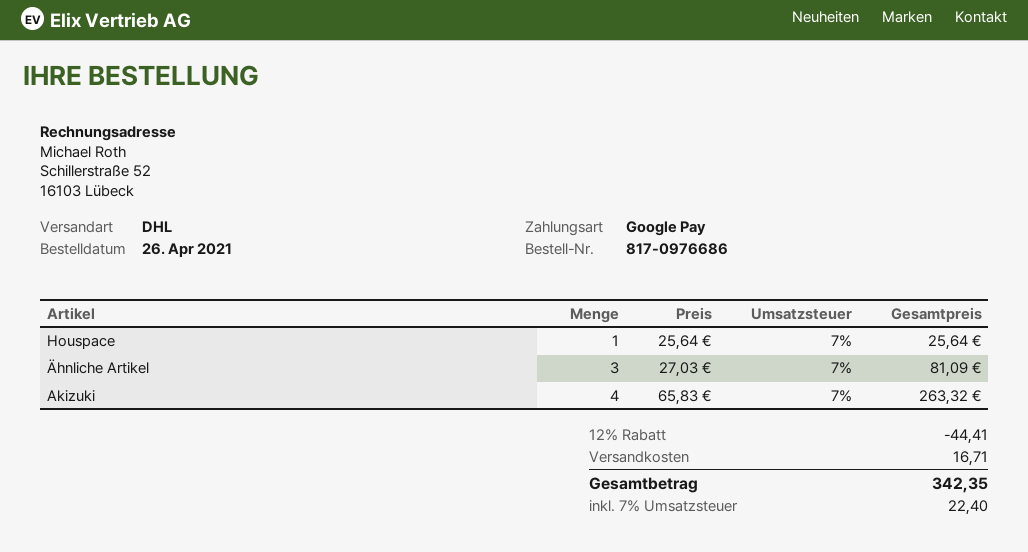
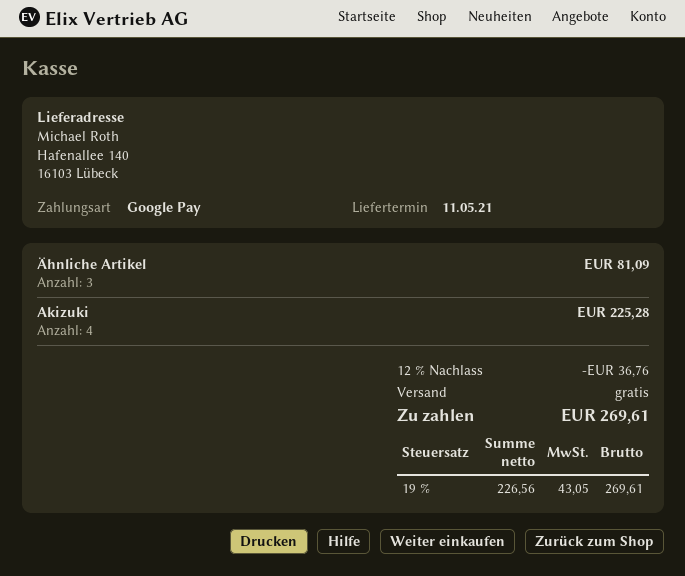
Houspace: 1 for 25.64 -> none
Akizuki: 4 for 263.32 -> 4 for 225.28
discount: 12% = 44.41 -> 12% = 36.76
shipping: 16.71 -> 0.00
tax: 7% = 22.40 -> 19% = 43.05
total: 342.35 -> 269.61

